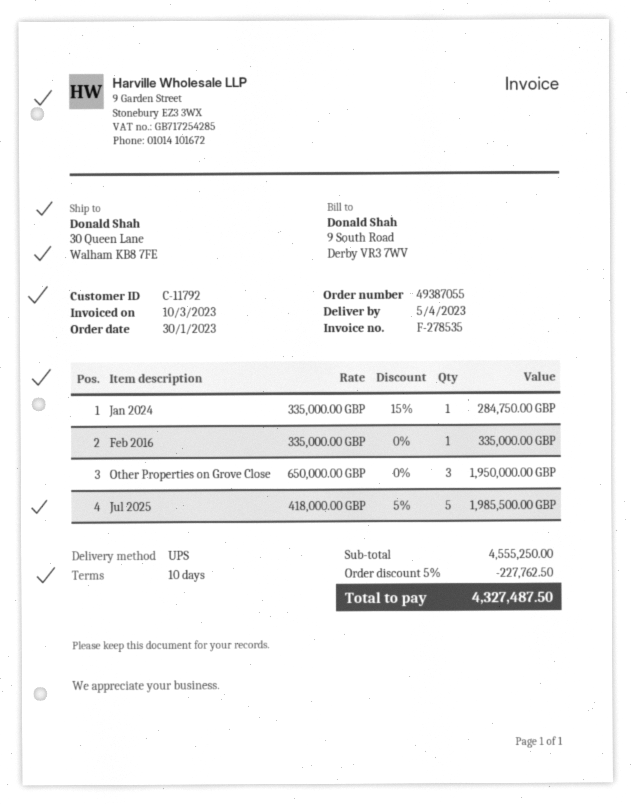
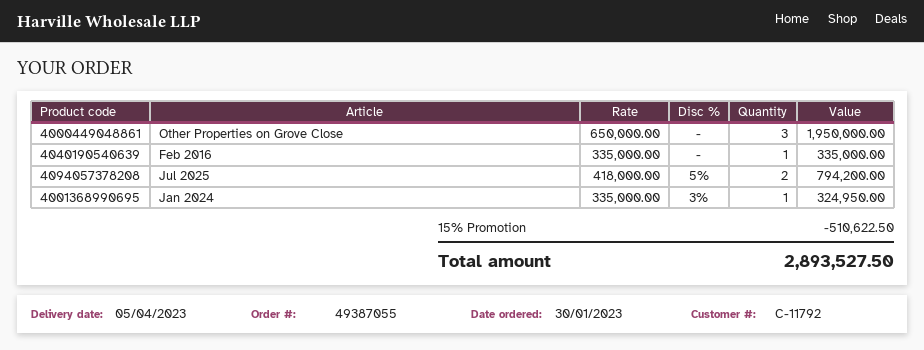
Jan 2024: 1 x 335000.00 - 15% = 284750.00 -> 1 x 335000.00 - 3% = 324950.00
Jul 2025: 5 x 418000.00 - 5% = 1985500.00 -> 2 x 418000.00 - 5% = 794200.00
discount: 5% = 227762.50 -> 15% = 510622.50
total: 4327487.50 -> 2893527.50

